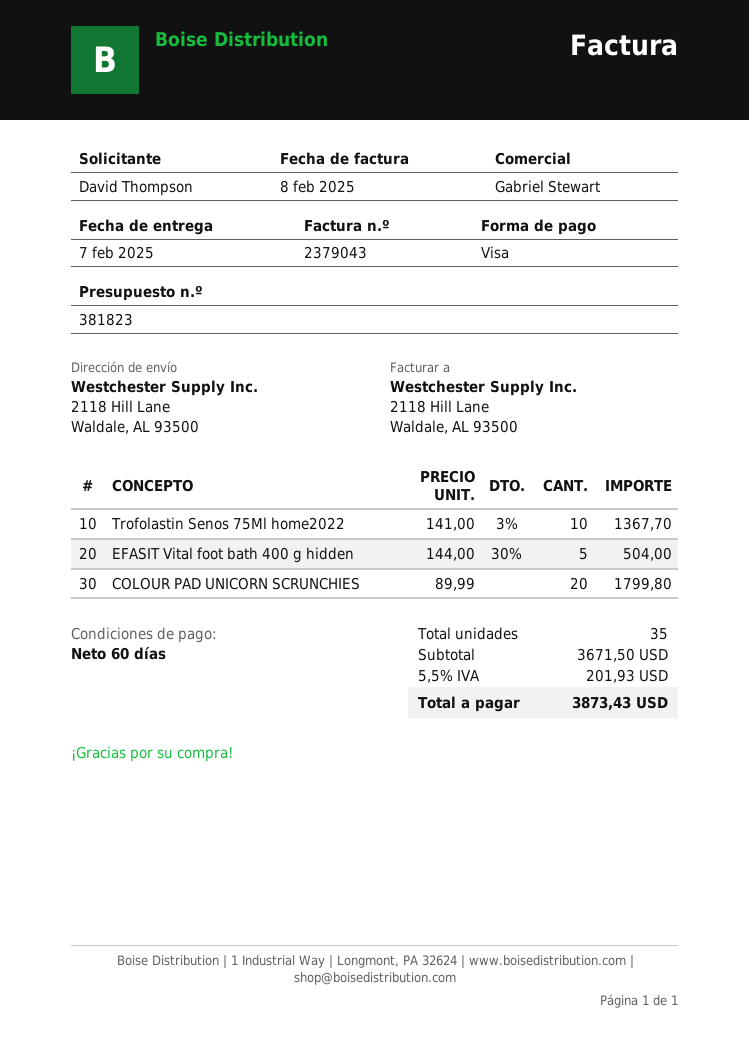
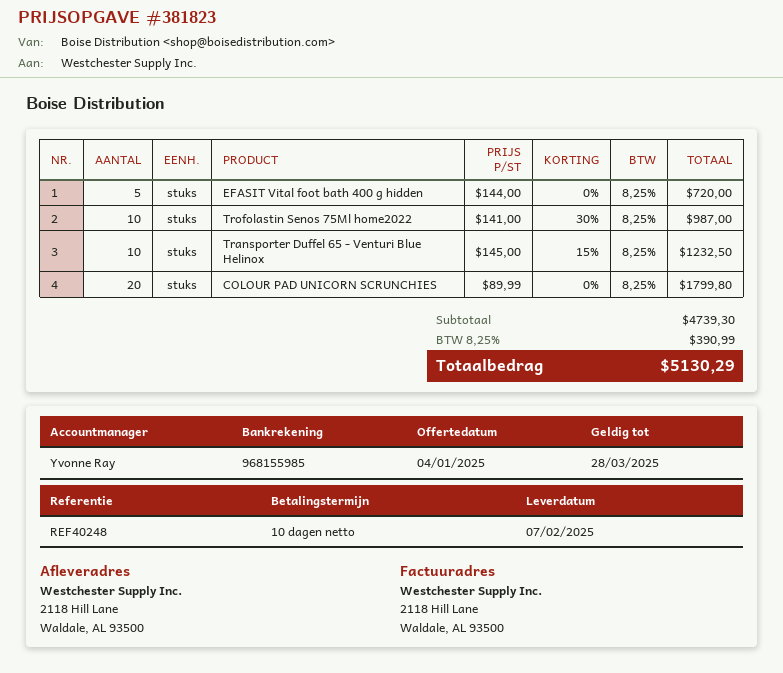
payment terms: 60 days -> 10 days
sales rep: Gabriel Stewart -> Yvonne Ray
Trofolastin Senos 75Ml home2022: 10 x 141.00 - 3% = 1367.70 -> 10 x 141.00 - 30% = 987.00
EFASIT Vital foot bath 400 g hidden: 5 x 144.00 - 30% = 504.00 -> 5 x 144.00 = 720.00
Transporter Duffel 65 - Venturi Blue Helinox: none -> 10 x 145.00 - 15% = 1232.50
subtotal: 3671.50 -> 4739.30
tax: 5.5% = 201.93 -> 8.25% = 390.99
total: 3873.43 -> 5130.29

